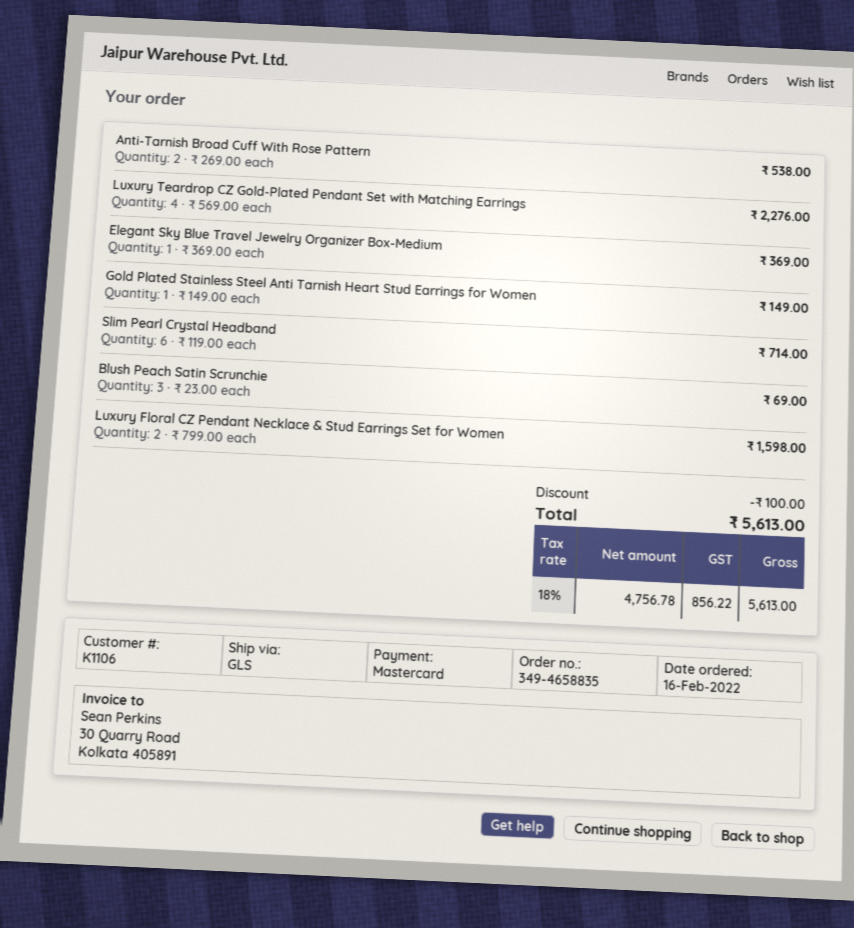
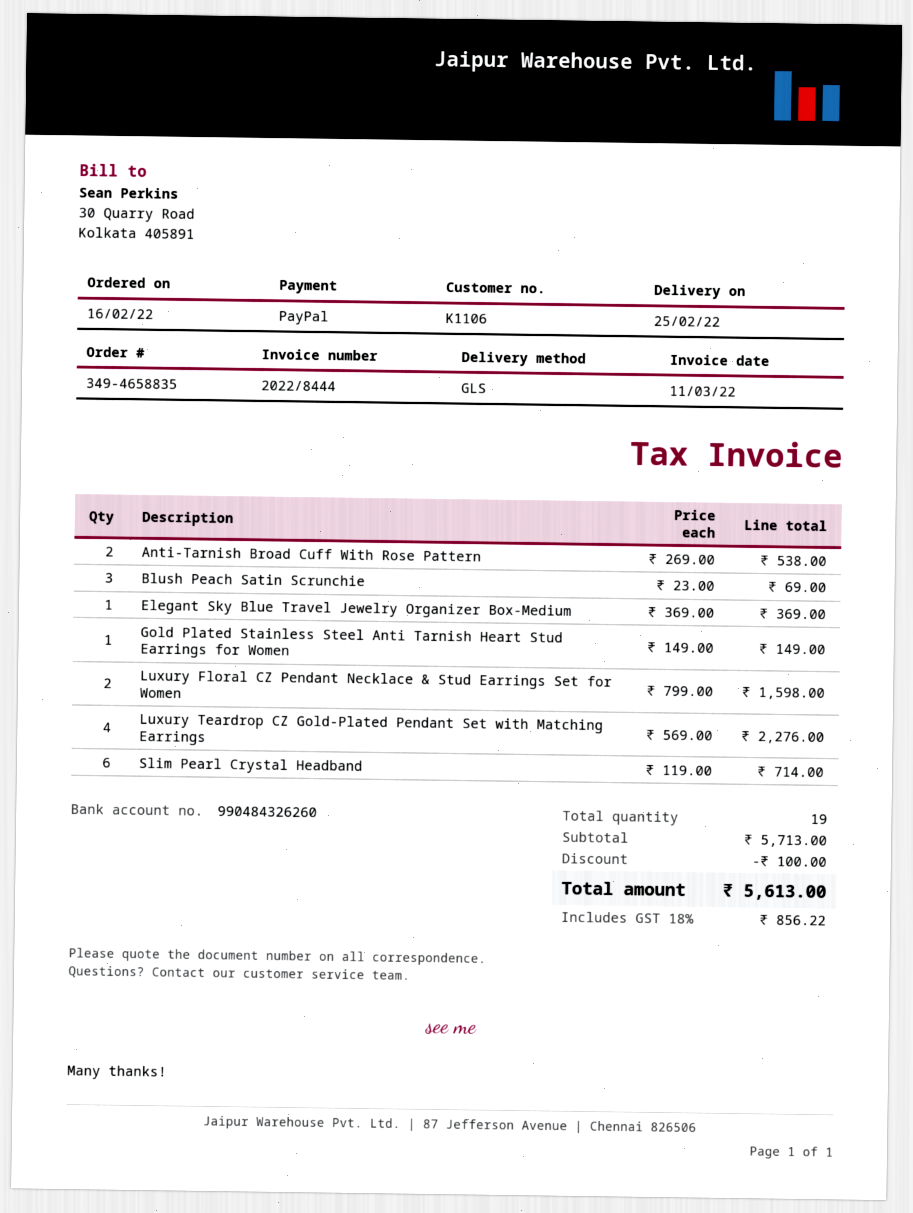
payment method: Mastercard -> PayPal

